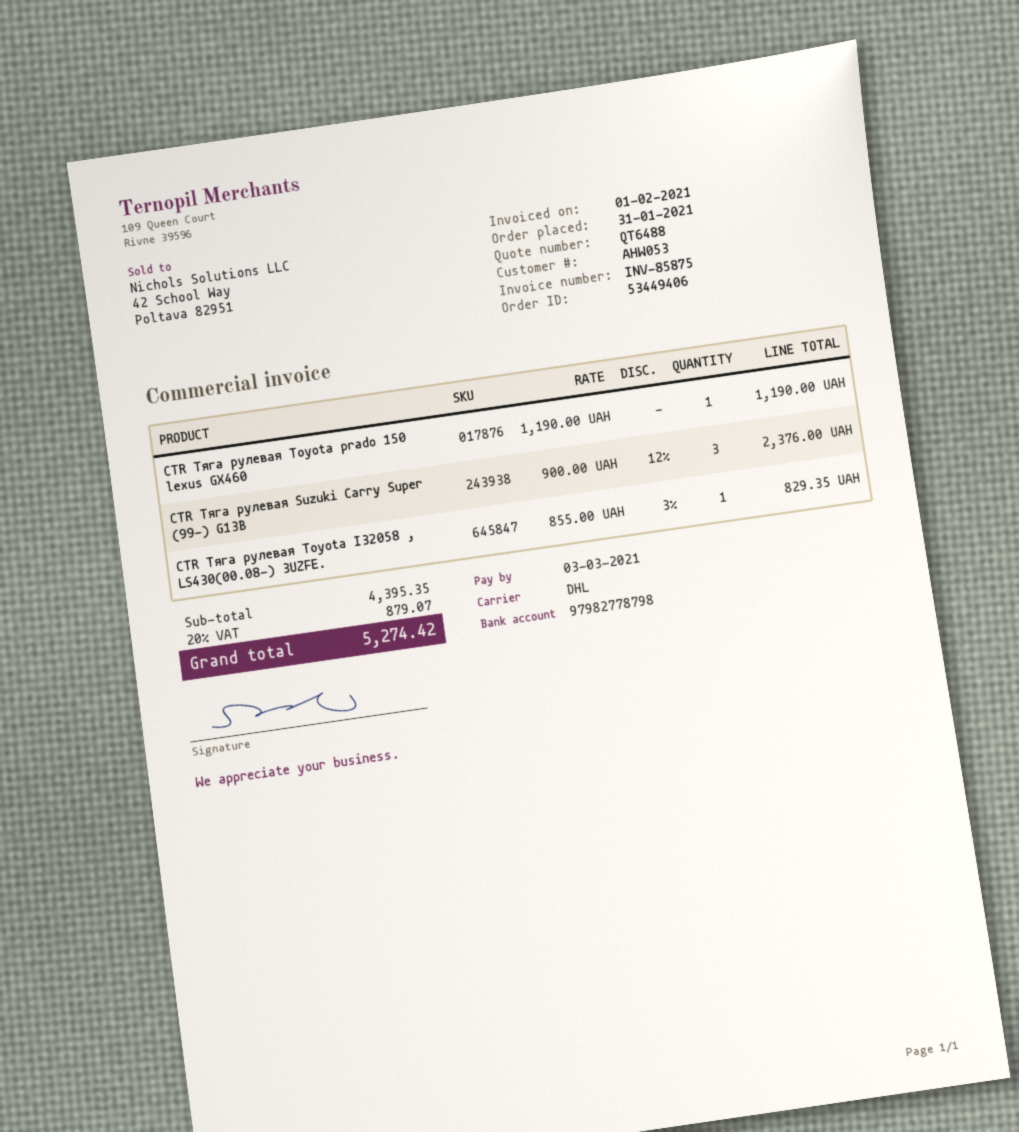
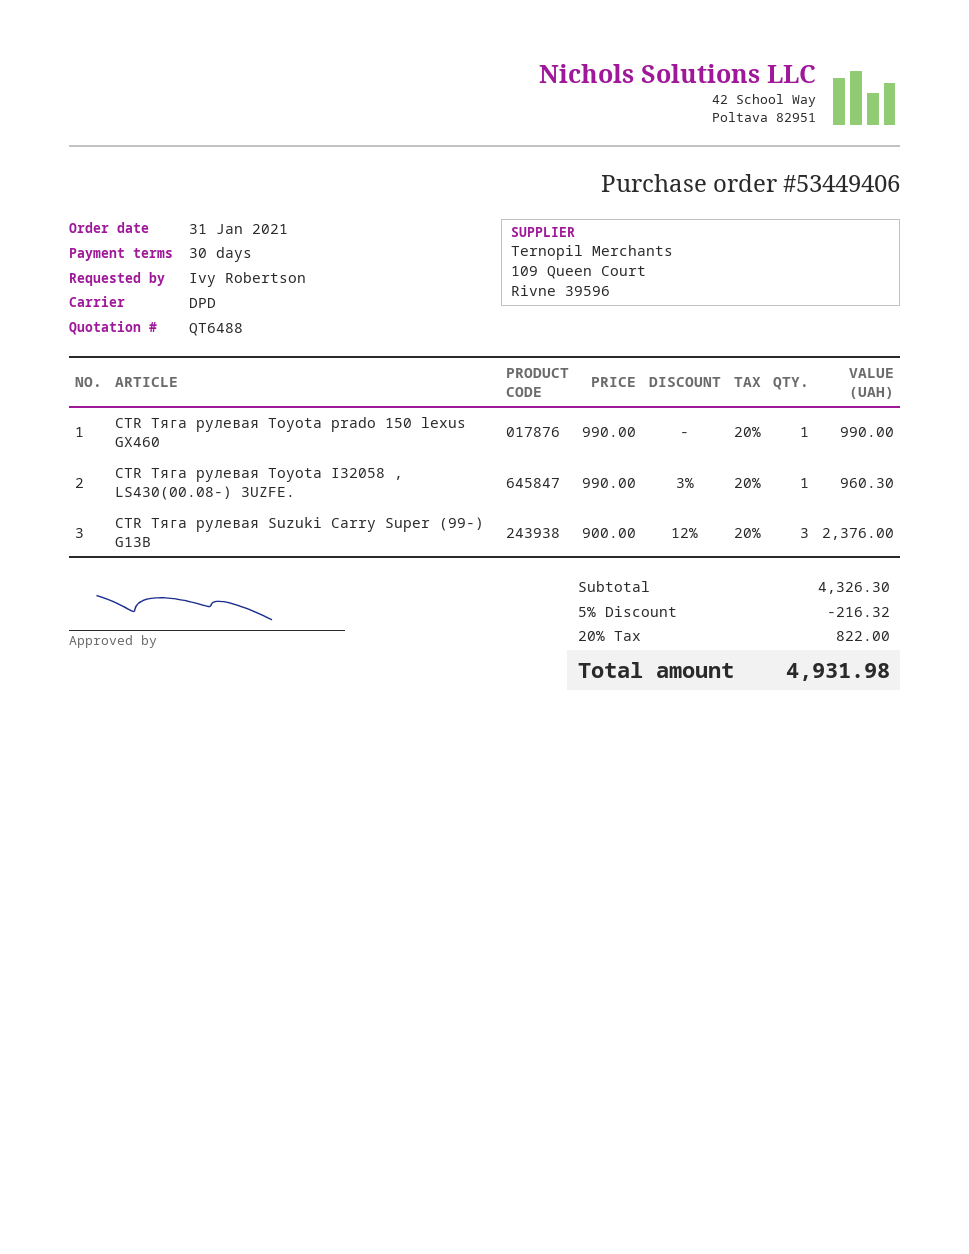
shipping method: DHL -> DPD
CTR Тяга рулевая Toyota prado 150 lexus GX460: 1 x 1190.00 = 1190.00 -> 1 x 990.00 = 990.00
CTR Тяга рулевая Toyota I32058 , LS430(00.08-) 3UZFE.: 1 x 855.00 - 3% = 829.35 -> 1 x 990.00 - 3% = 960.30
subtotal: 4395.35 -> 4326.30
discount: none -> 5% = 216.32
tax: 20% = 879.07 -> 20% = 822.00
total: 5274.42 -> 4931.98

